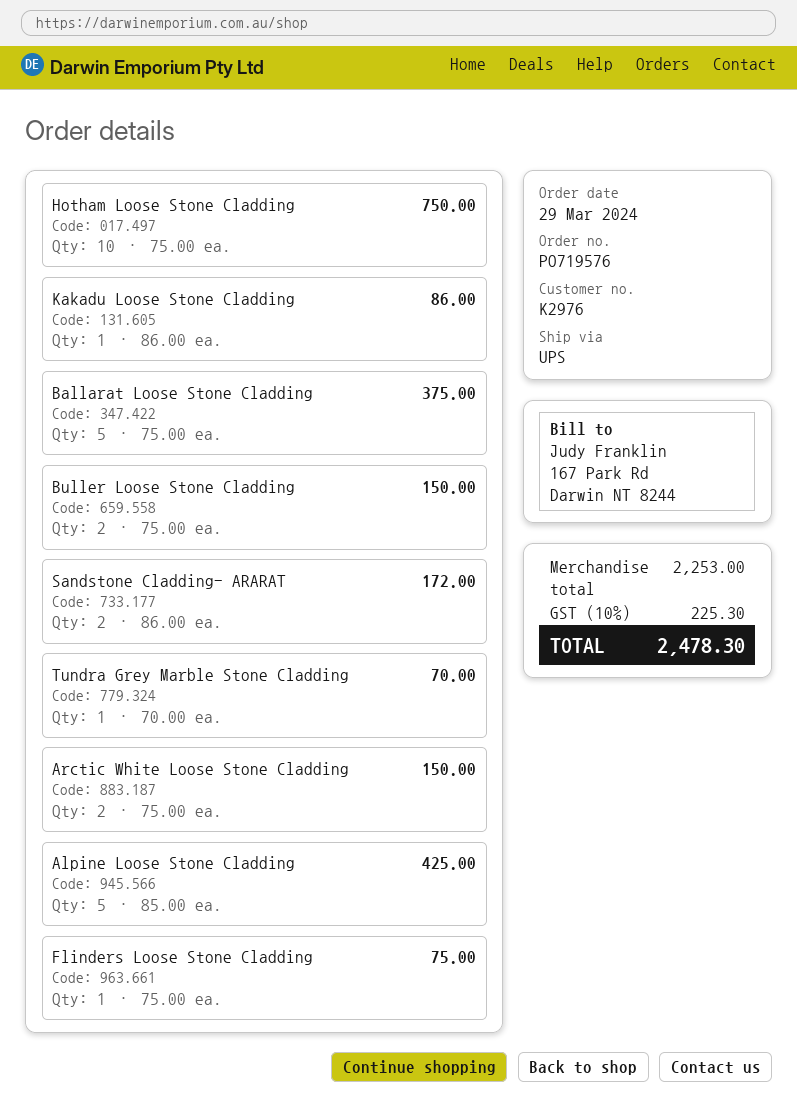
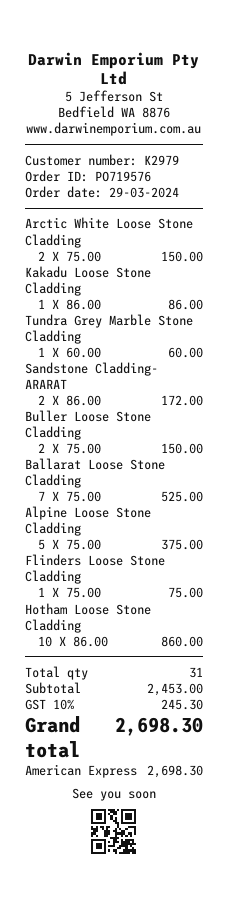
customer number: K2976 -> K2979
Hotham Loose Stone Cladding: 10 x 75.00 = 750.00 -> 10 x 86.00 = 860.00
Ballarat Loose Stone Cladding: 5 x 75.00 = 375.00 -> 7 x 75.00 = 525.00
Tundra Grey Marble Stone Cladding: 1 x 70.00 = 70.00 -> 1 x 60.00 = 60.00
Alpine Loose Stone Cladding: 5 x 85.00 = 425.00 -> 5 x 75.00 = 375.00
subtotal: 2253.00 -> 2453.00
tax: 10% = 225.30 -> 10% = 245.30
total: 2478.30 -> 2698.30

